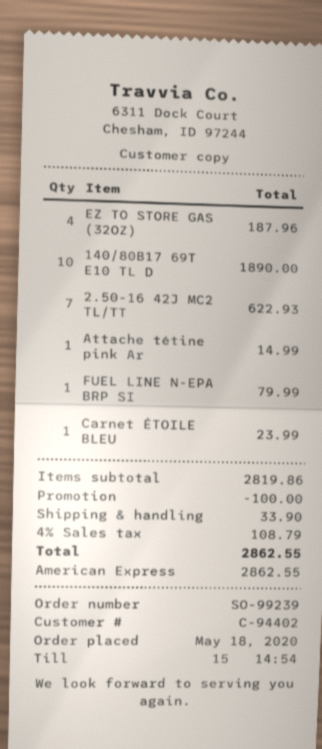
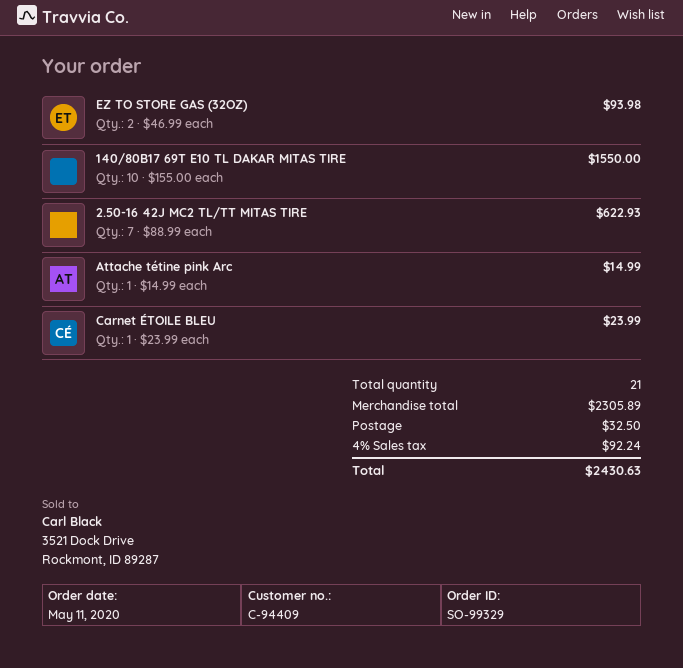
order number: SO-99239 -> SO-99329
order date: 2020-05-18 -> 2020-05-11
customer number: C-94402 -> C-94409
EZ TO STORE GAS (32OZ): 4 for 187.96 -> 2 for 93.98
140/80B17 69T E10 TL D: 10 for 1890.00 -> 10 for 1550.00
FUEL LINE N-EPA BRP SI: 1 for 79.99 -> none
subtotal: 2819.86 -> 2305.89
discount: 100.00 -> none
shipping: 33.90 -> 32.50
tax: 4% = 108.79 -> 4% = 92.24
total: 2862.55 -> 2430.63

